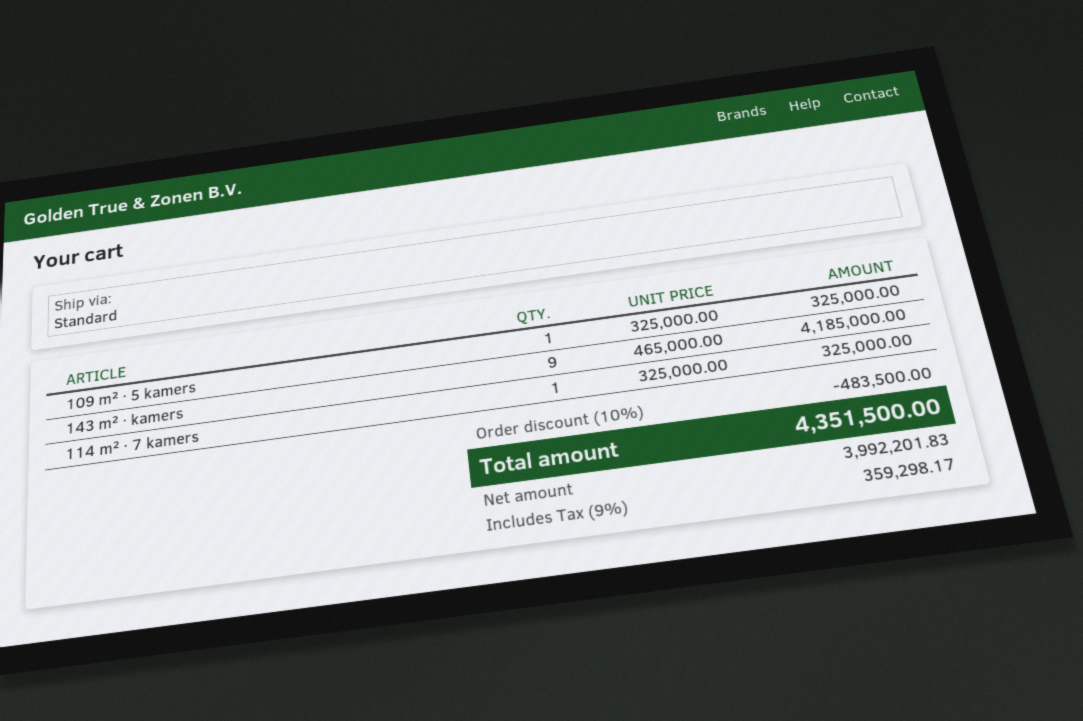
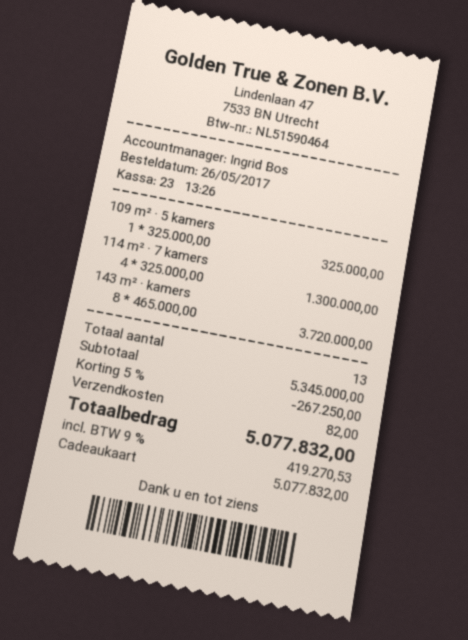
143 m² · kamers: 9 x 465000.00 = 4185000.00 -> 8 x 465000.00 = 3720000.00
114 m² · 7 kamers: 1 x 325000.00 = 325000.00 -> 4 x 325000.00 = 1300000.00
discount: 10% = 483500.00 -> 5% = 267250.00
shipping: none -> 82.00
tax: 9% = 359298.17 -> 9% = 419270.53
total: 4351500.00 -> 5077832.00

